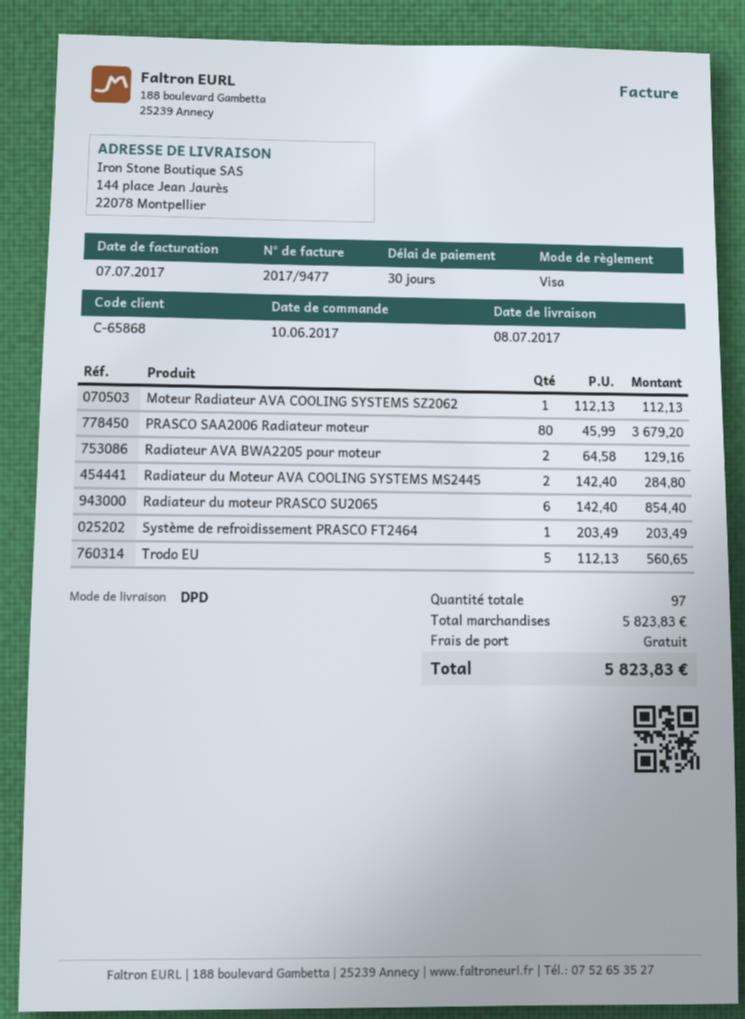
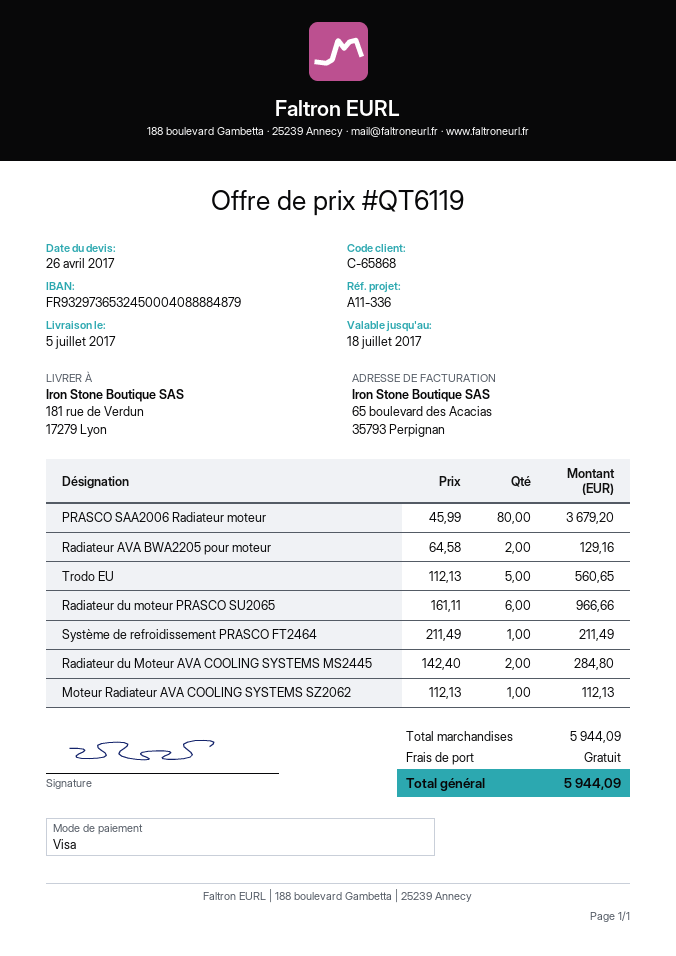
delivery date: 2017-07-08 -> 2017-07-05
ship to: 144 place Jean Jaurès, 22078 Montpellier -> 181 rue de Verdun, 17279 Lyon
Radiateur du moteur PRASCO SU2065: 6 x 142.40 = 854.40 -> 6 x 161.11 = 966.66
Système de refroidissement PRASCO FT2464: 1 x 203.49 = 203.49 -> 1 x 211.49 = 211.49
subtotal: 5823.83 -> 5944.09
total: 5823.83 -> 5944.09

